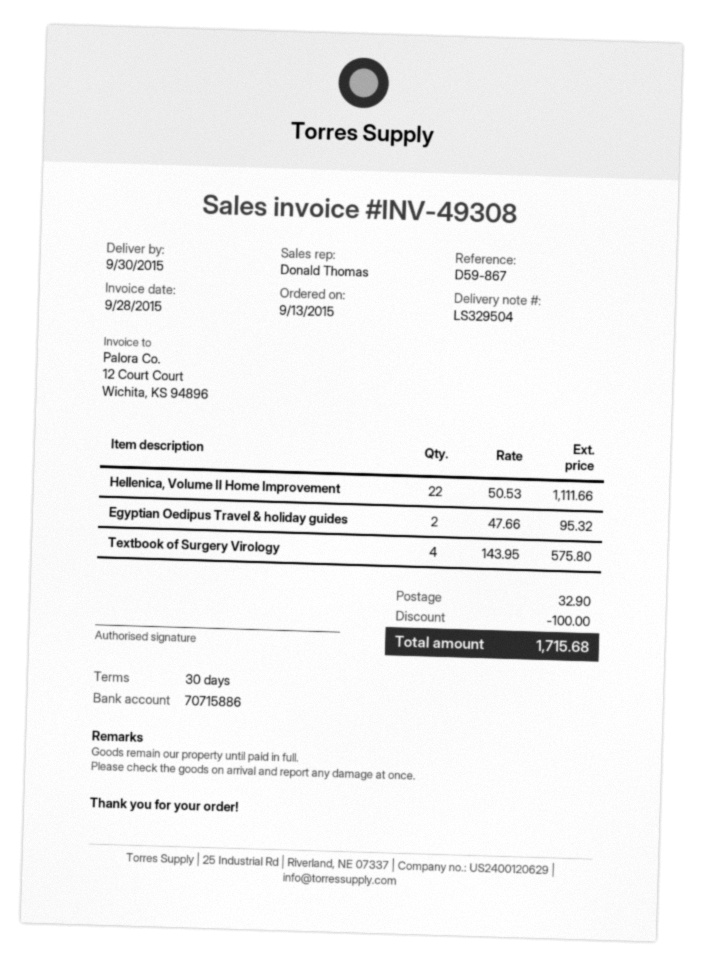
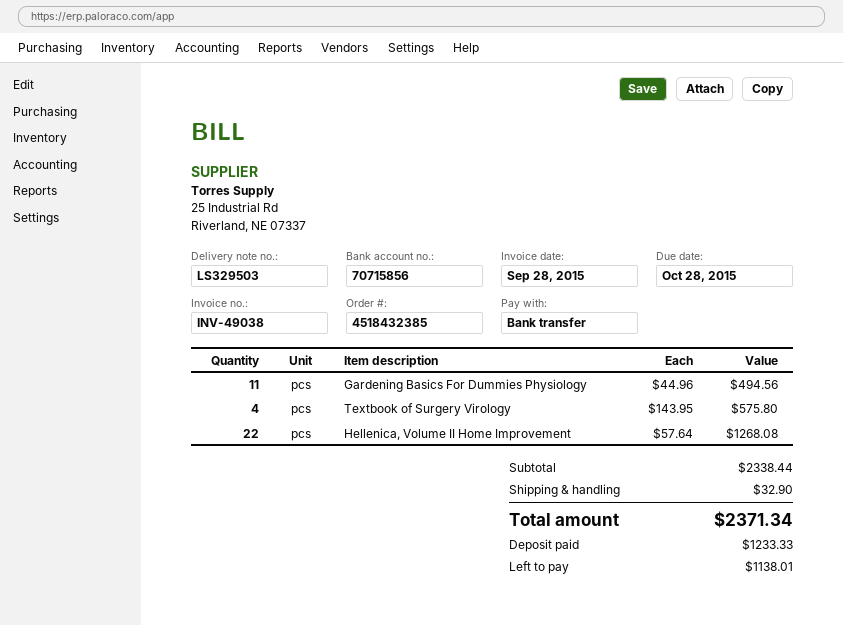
delivery note number: LS329504 -> LS329503
invoice number: INV-49308 -> INV-49038
bank account: 70715886 -> 70715856
Hellenica, Volume II Home Improvement: 22 x 50.53 = 1111.66 -> 22 x 57.64 = 1268.08
Egyptian Oedipus Travel & holiday guides: 2 x 47.66 = 95.32 -> none
Gardening Basics For Dummies Physiology: none -> 11 x 44.96 = 494.56
discount: 100.00 -> none
total: 1715.68 -> 2371.34

